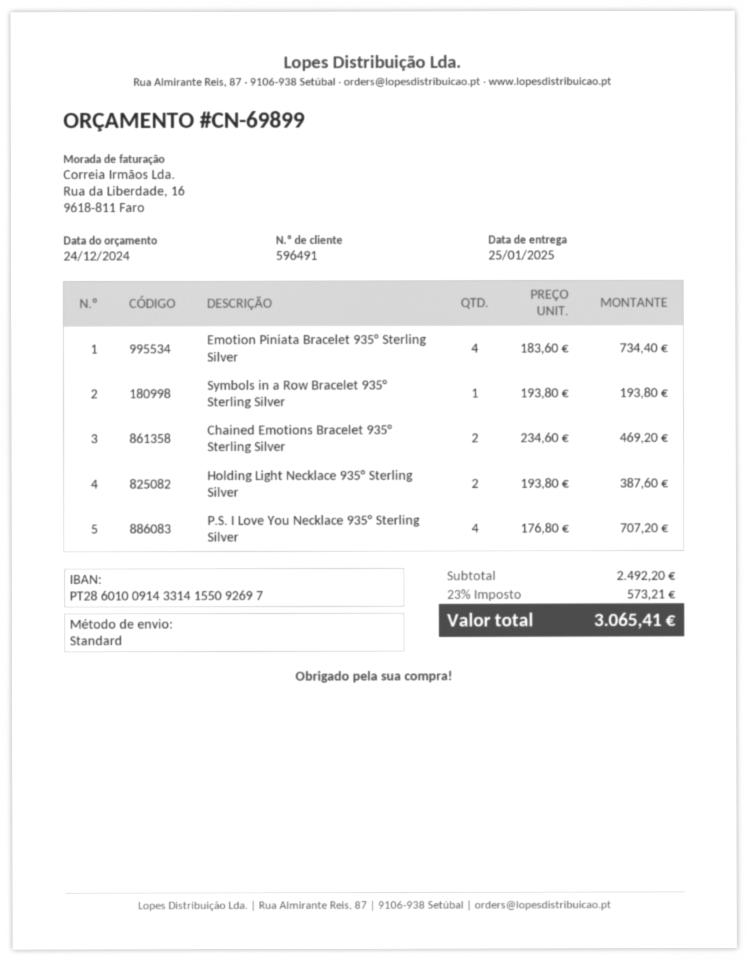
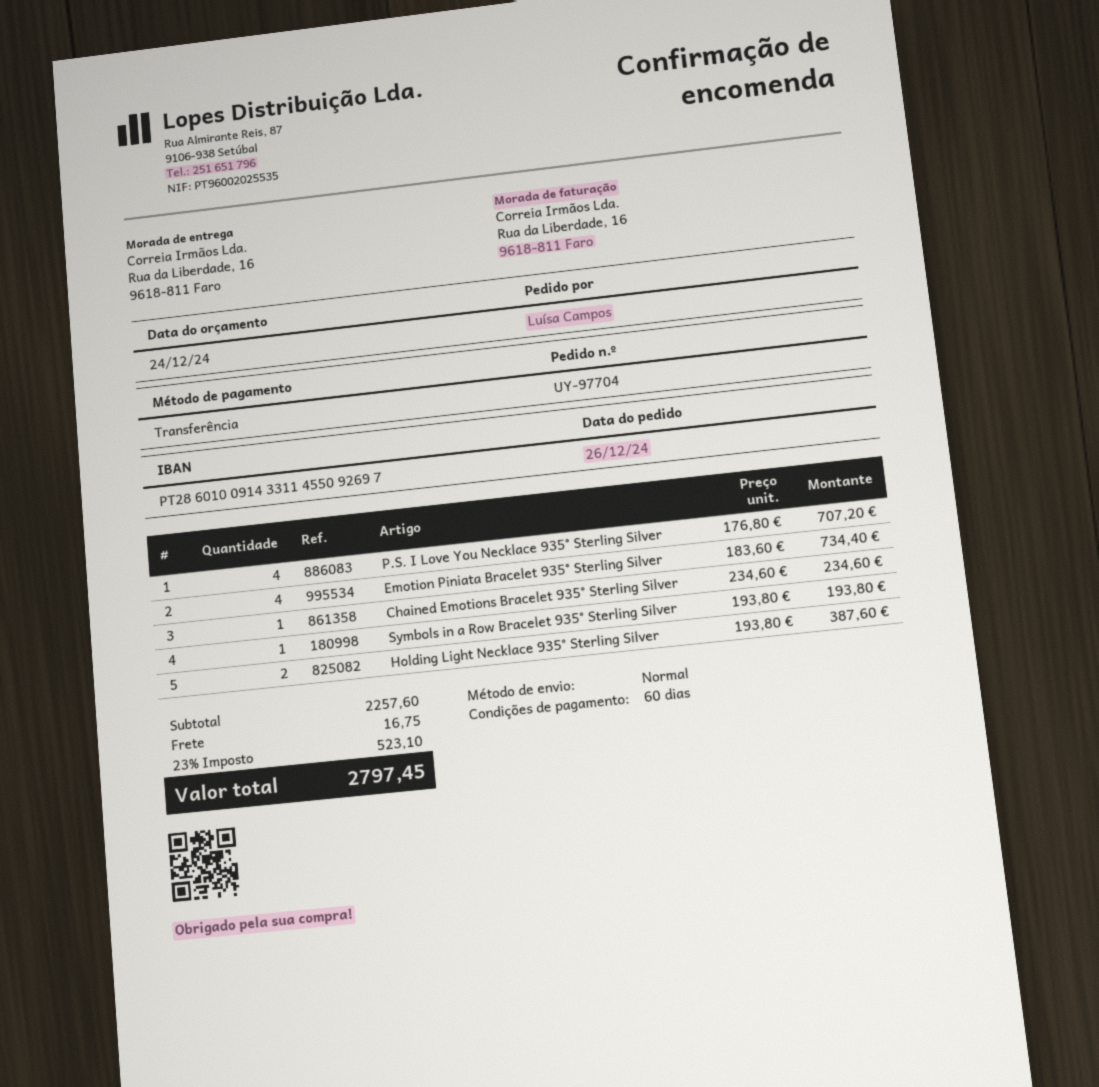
bank account: PT28601009143314155092697 -> PT28601009143311455092697
Chained Emotions Bracelet 935° Sterling Silver: 2 x 234.60 = 469.20 -> 1 x 234.60 = 234.60
subtotal: 2492.20 -> 2257.60
shipping: none -> 16.75
tax: 23% = 573.21 -> 23% = 523.10
total: 3065.41 -> 2797.45

